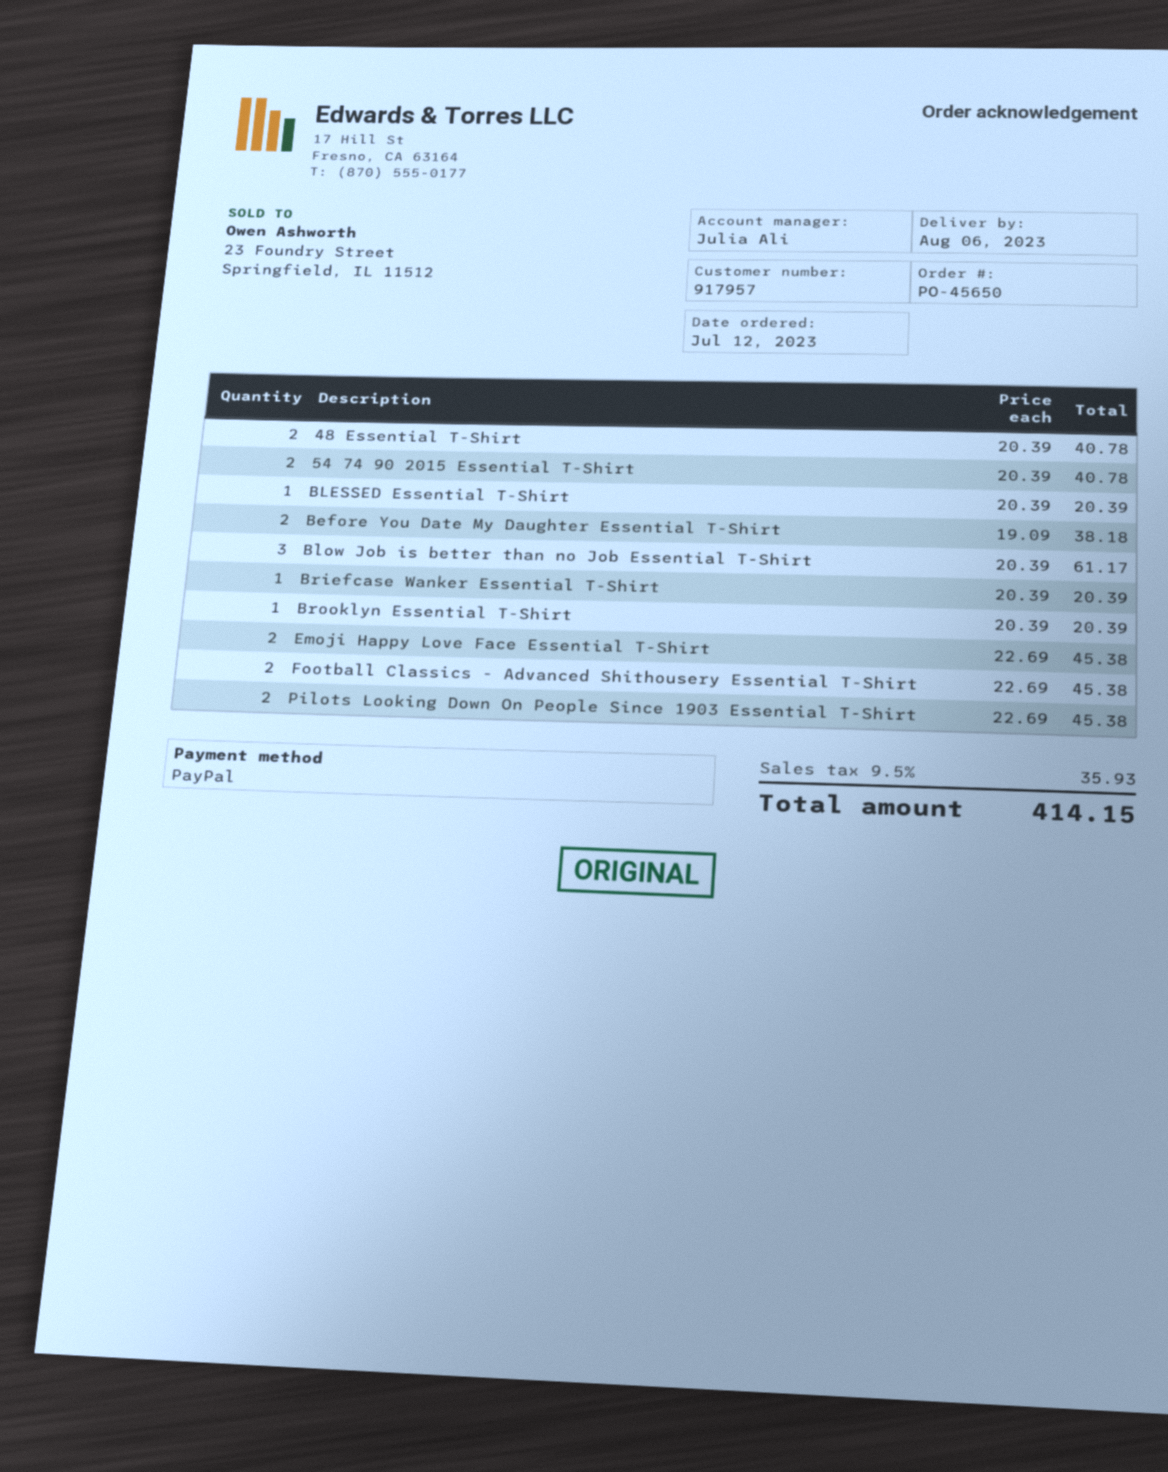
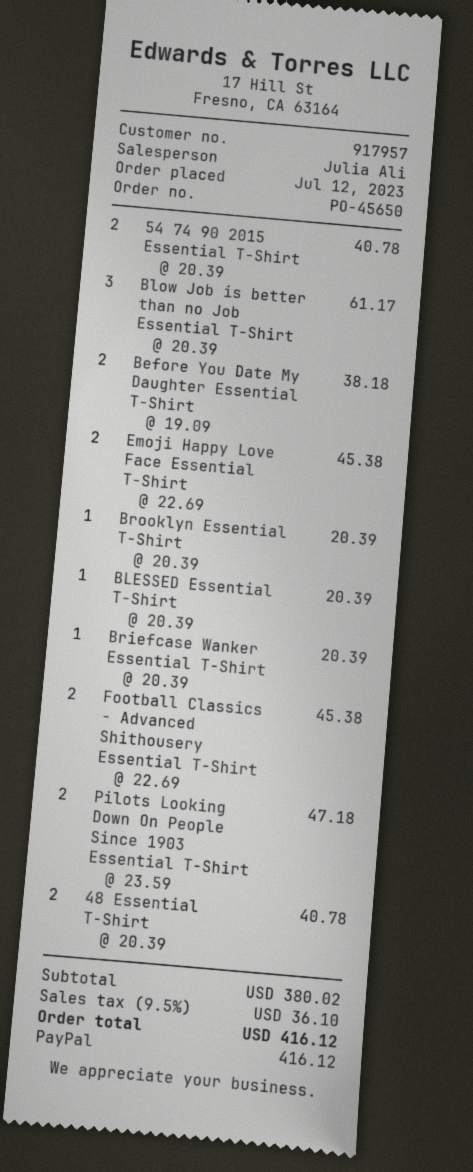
Pilots Looking Down On People Since 1903 Essential T-Shirt: 2 x 22.69 = 45.38 -> 2 x 23.59 = 47.18
tax: 9.5% = 35.93 -> 9.5% = 36.10
total: 414.15 -> 416.12

